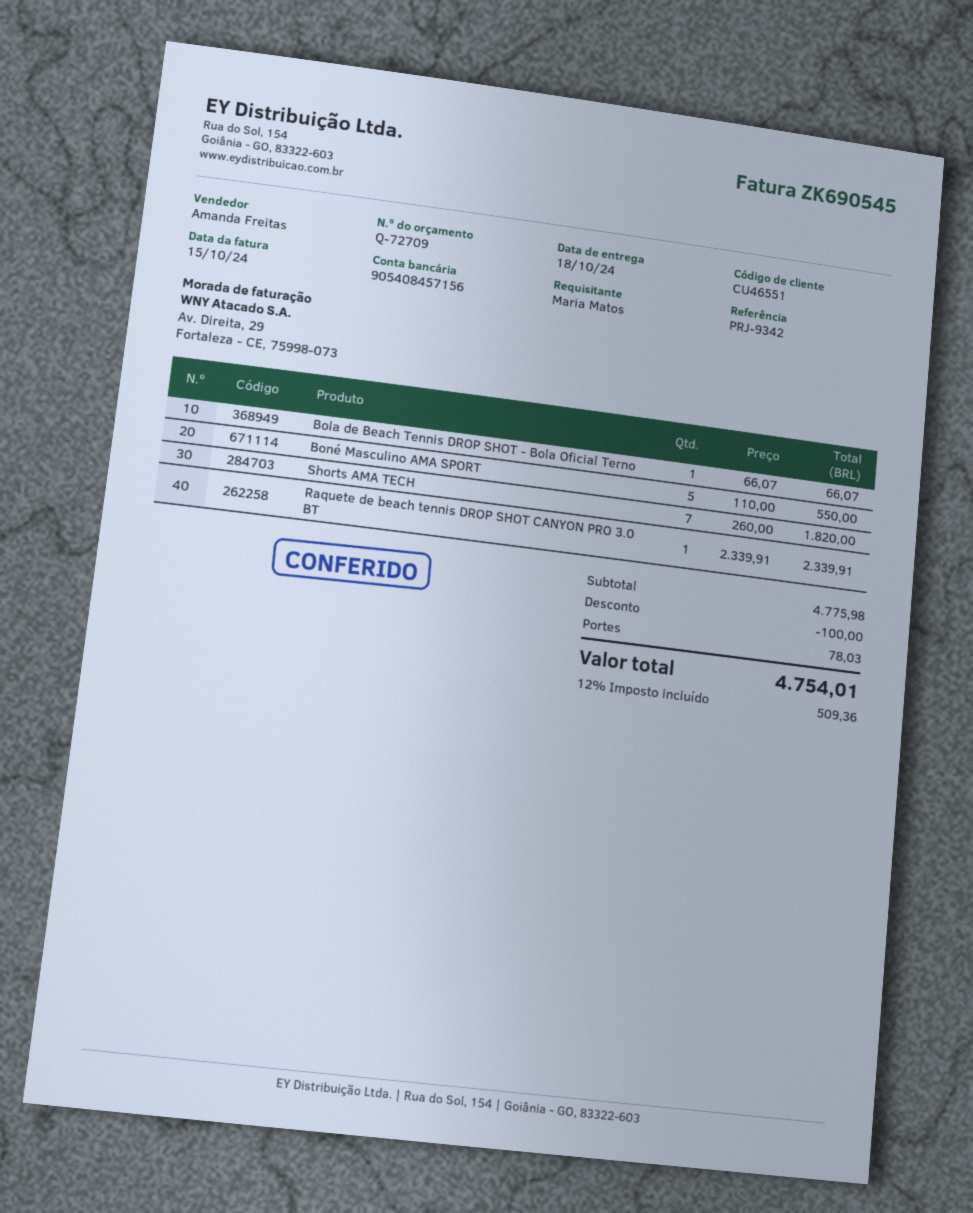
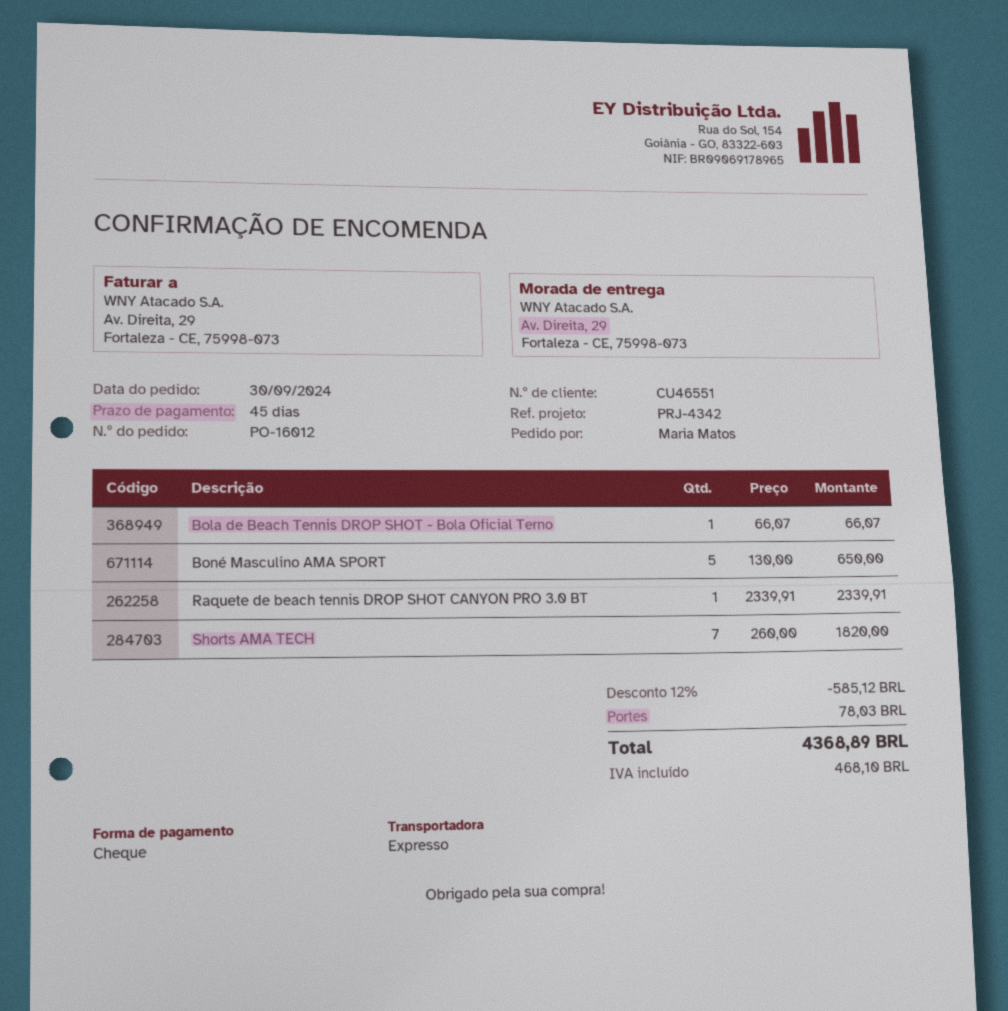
reference: PRJ-9342 -> PRJ-4342
Boné Masculino AMA SPORT: 5 x 110.00 = 550.00 -> 5 x 130.00 = 650.00
discount: 100.00 -> 585.12
tax: 509.36 -> 468.10
total: 4754.01 -> 4368.89

